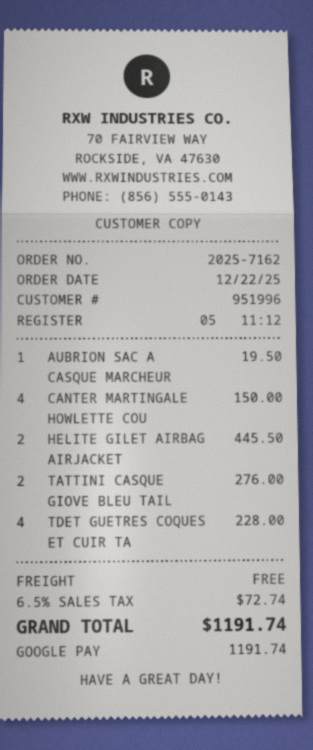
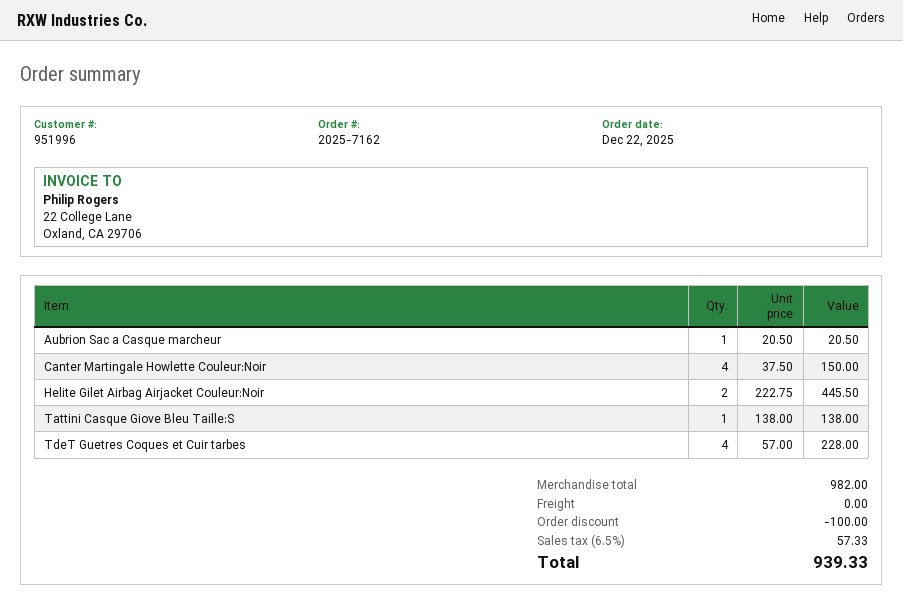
AUBRION SAC A CASQUE MARCHEUR: 1 for 19.50 -> 1 for 20.50
TATTINI CASQUE GIOVE BLEU TAIL: 2 for 276.00 -> 1 for 138.00
discount: none -> 100.00
tax: 6.5% = 72.74 -> 6.5% = 57.33
total: 1191.74 -> 939.33

